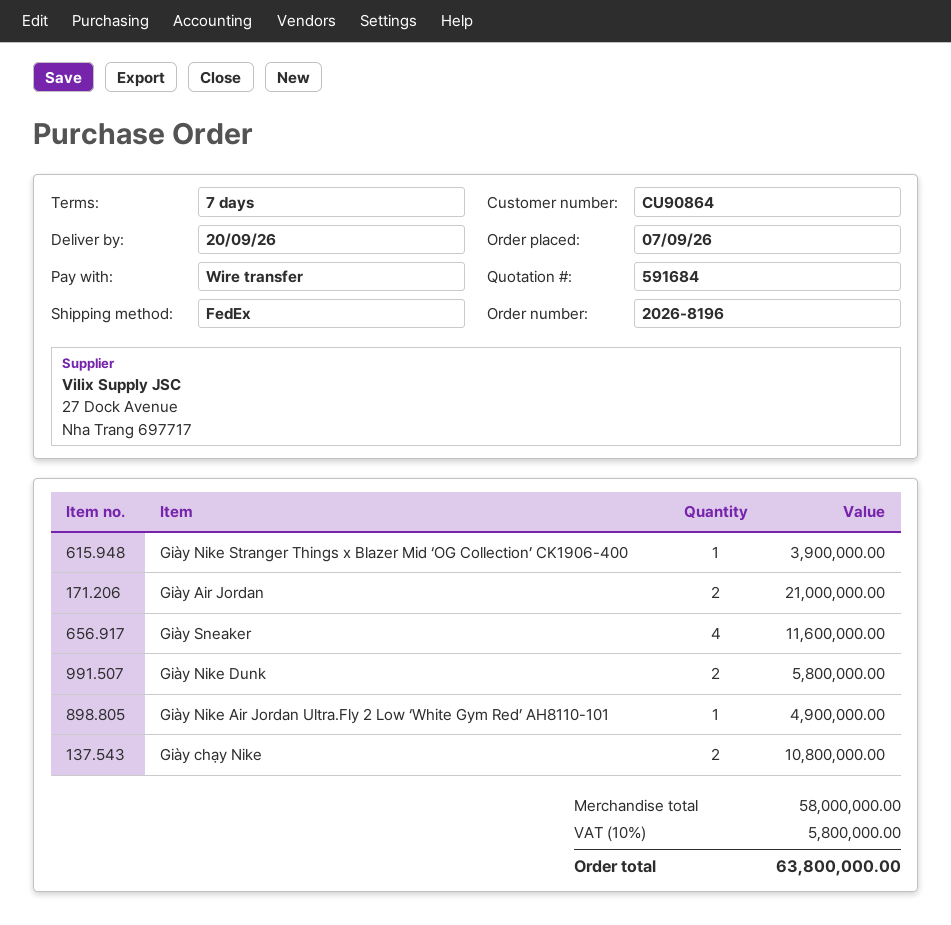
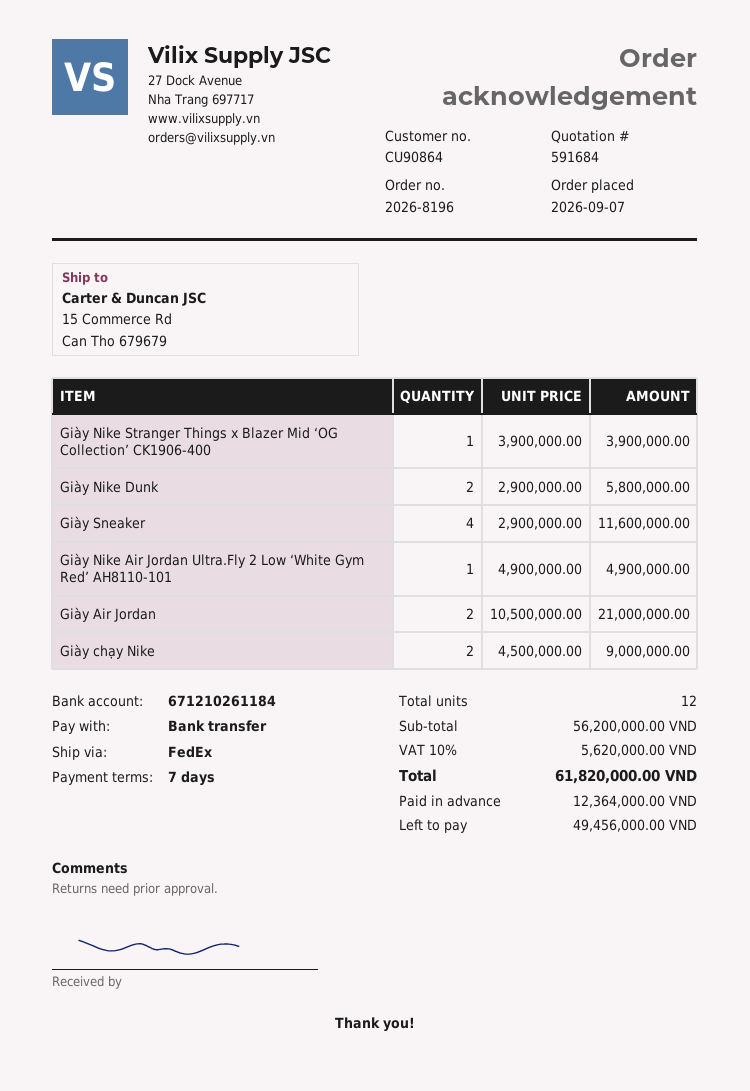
Giày chạy Nike: 2 for 10800000.00 -> 2 for 9000000.00
subtotal: 58000000.00 -> 56200000.00
tax: 10% = 5800000.00 -> 10% = 5620000.00
total: 63800000.00 -> 61820000.00

